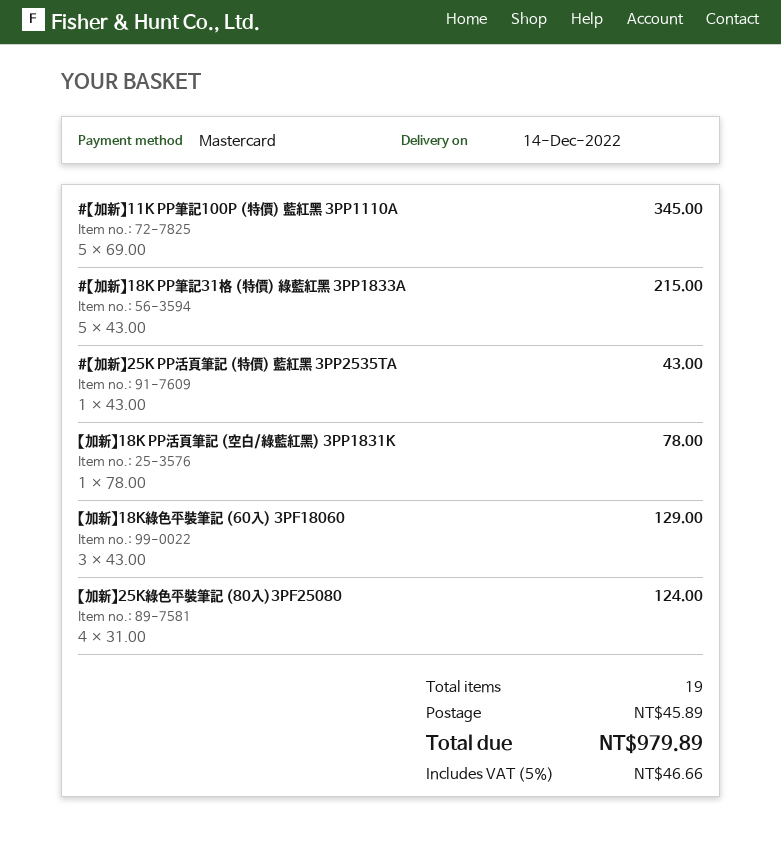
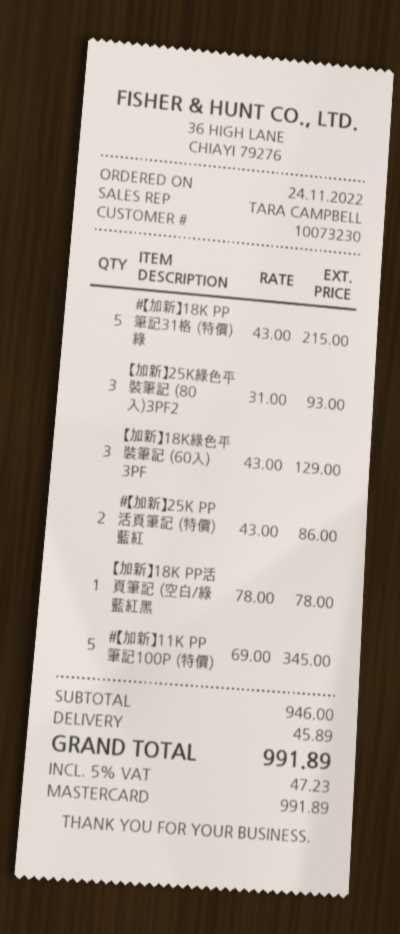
#【加新】25K PP活頁筆記 (特價) 藍紅黑 3PP2535TA: 1 x 43.00 = 43.00 -> 2 x 43.00 = 86.00
【加新】25K綠色平裝筆記 (80入)3PF25080: 4 x 31.00 = 124.00 -> 3 x 31.00 = 93.00
tax: 5% = 46.66 -> 5% = 47.23
total: 979.89 -> 991.89

